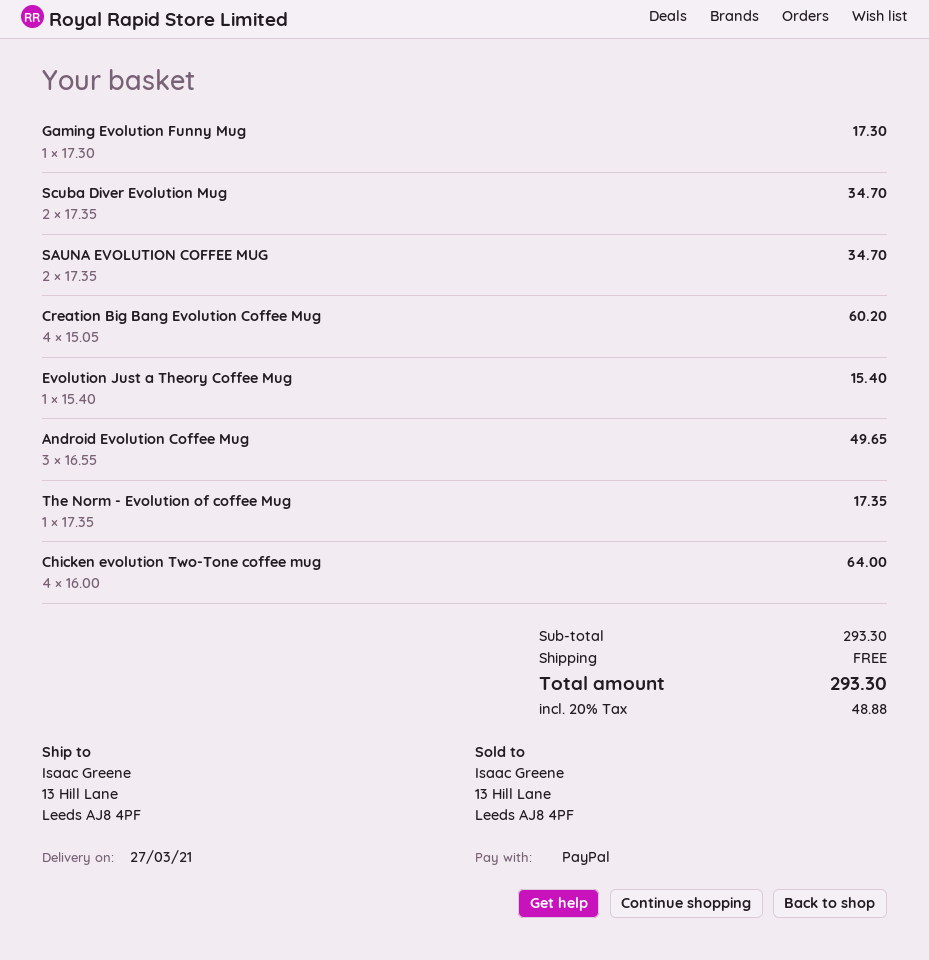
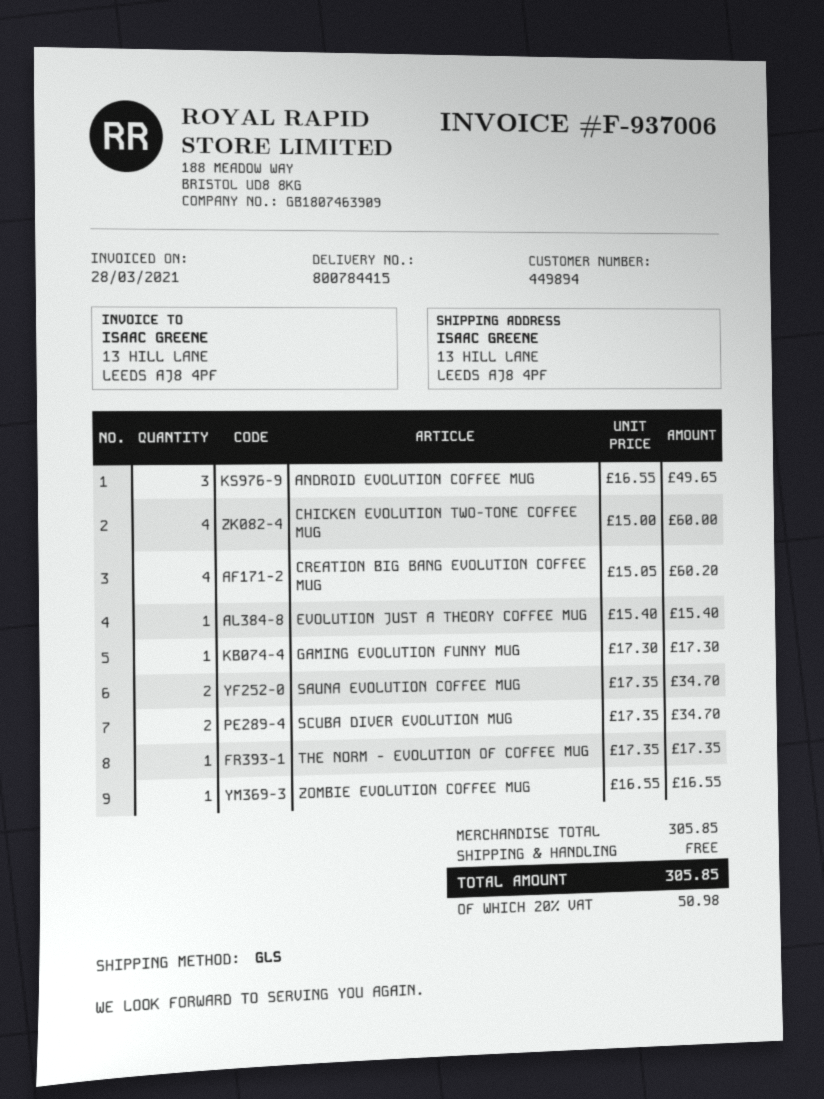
Chicken evolution Two-Tone coffee mug: 4 x 16.00 = 64.00 -> 4 x 15.00 = 60.00
ZOMBIE EVOLUTION COFFEE MUG: none -> 1 x 16.55 = 16.55
subtotal: 293.30 -> 305.85
tax: 20% = 48.88 -> 20% = 50.98
total: 293.30 -> 305.85

